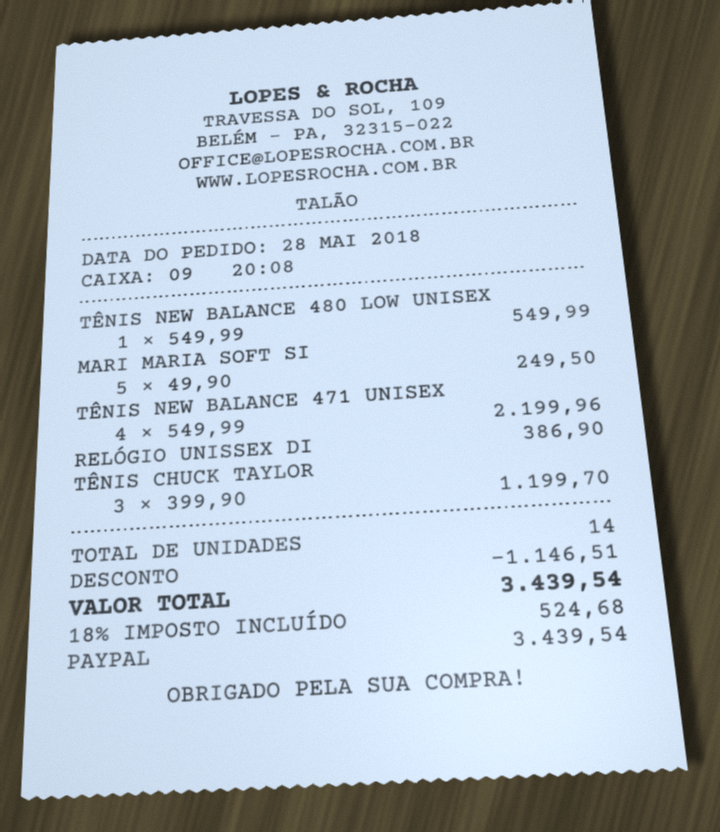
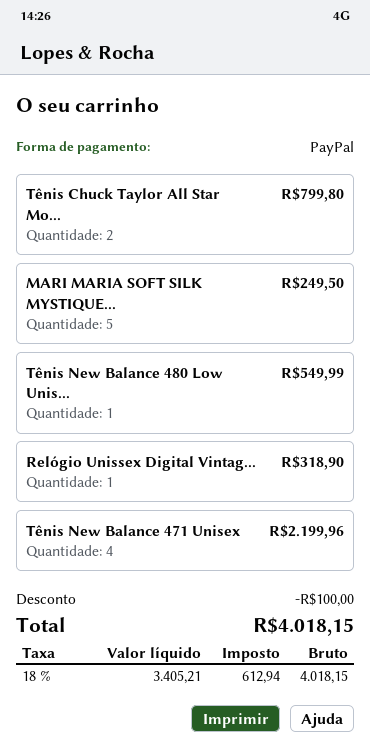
RELÓGIO UNISSEX DI: 1 for 386.90 -> 1 for 318.90
TÊNIS CHUCK TAYLOR: 3 for 1199.70 -> 2 for 799.80
discount: 1146.51 -> 100.00
tax: 18% = 524.68 -> 18% = 612.94
total: 3439.54 -> 4018.15

